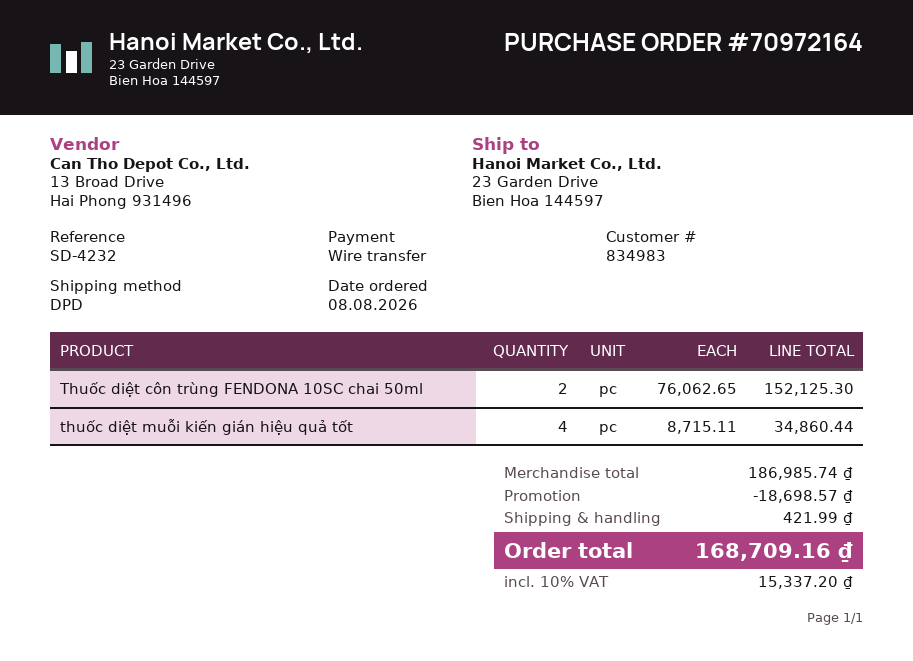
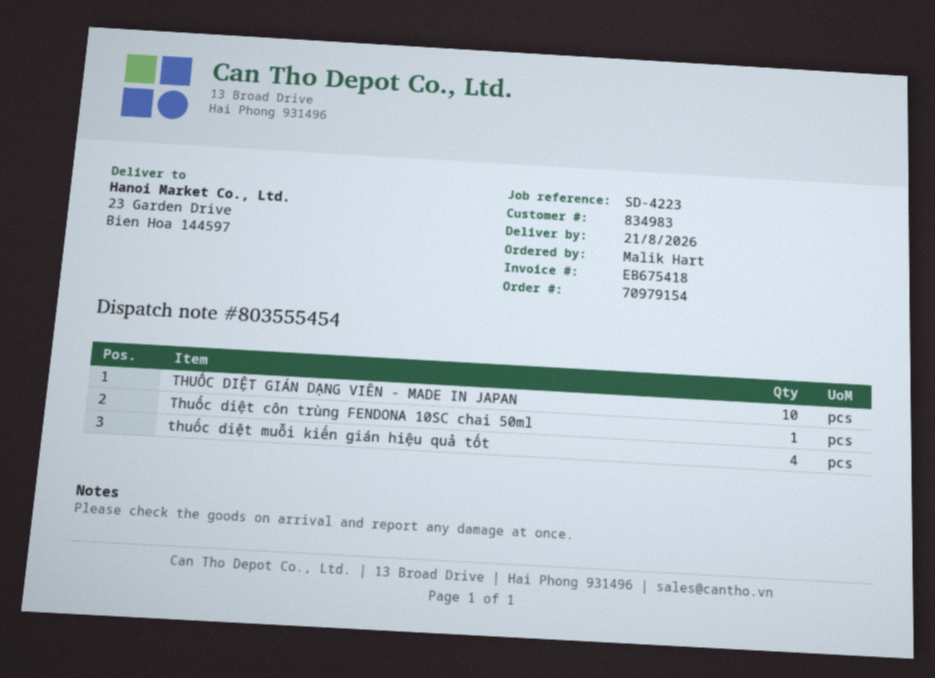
order number: 70972164 -> 70979154
reference: SD-4232 -> SD-4223
Thuốc diệt côn trùng FENDONA 10SC chai 50ml: 2 -> 1
THUỐC DIỆT GIÁN DẠNG VIÊN - MADE IN JAPAN: none -> 10

